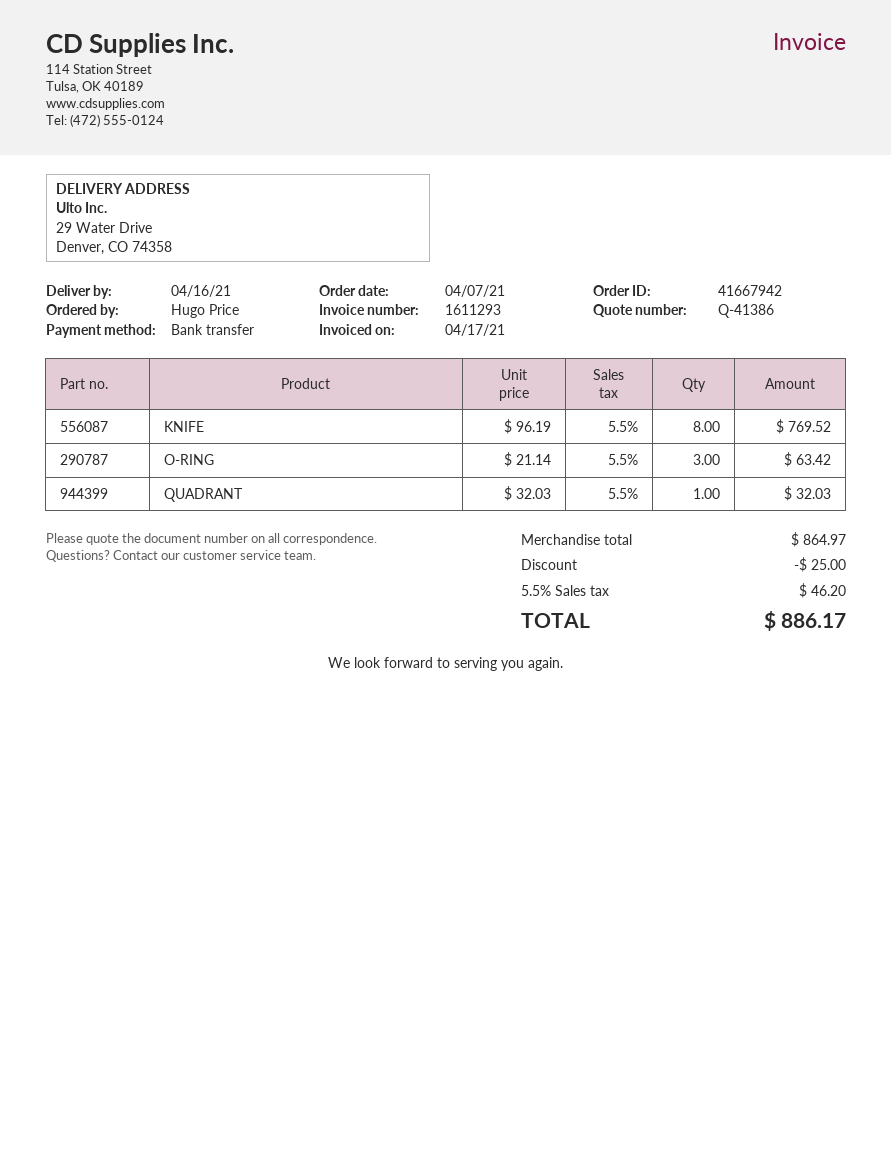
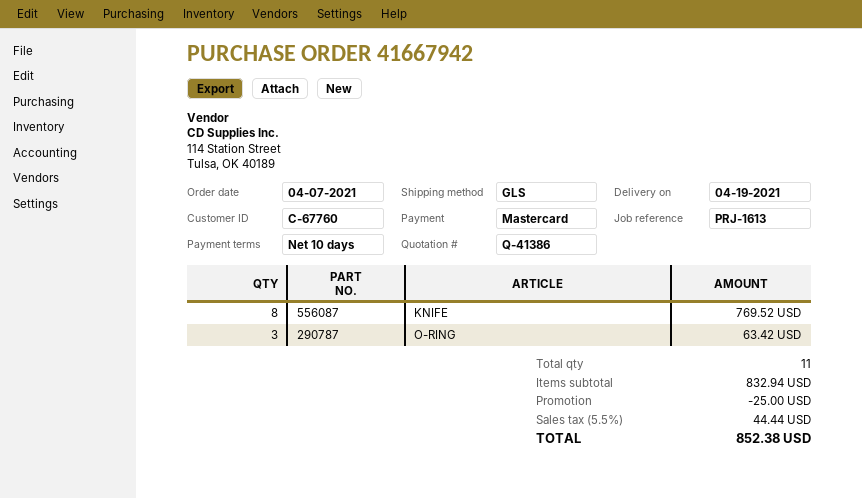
delivery date: 2021-04-16 -> 2021-04-19
payment method: bank transfer -> Mastercard
QUADRANT: 1 for 32.03 -> none
subtotal: 864.97 -> 832.94
tax: 5.5% = 46.20 -> 5.5% = 44.44
total: 886.17 -> 852.38

